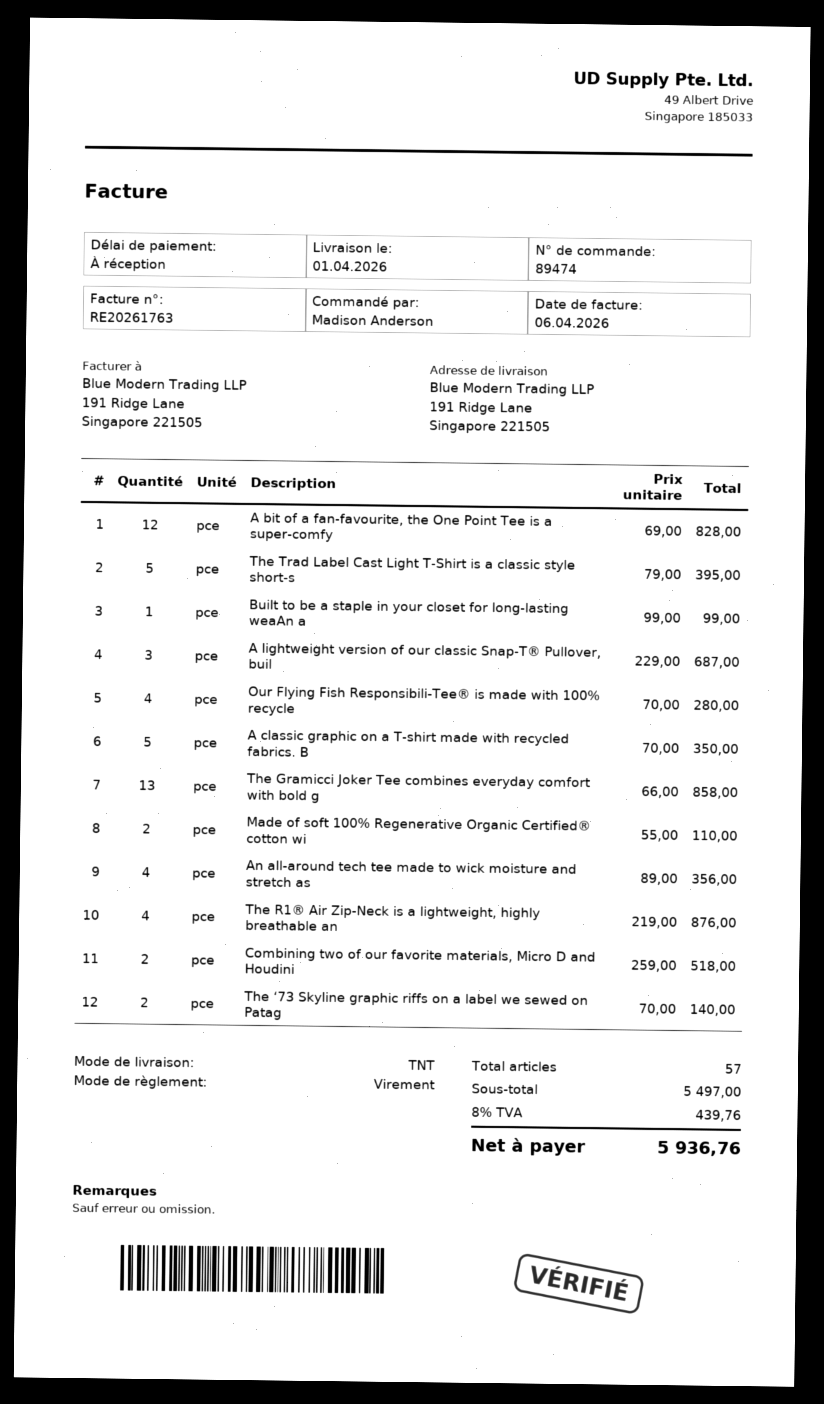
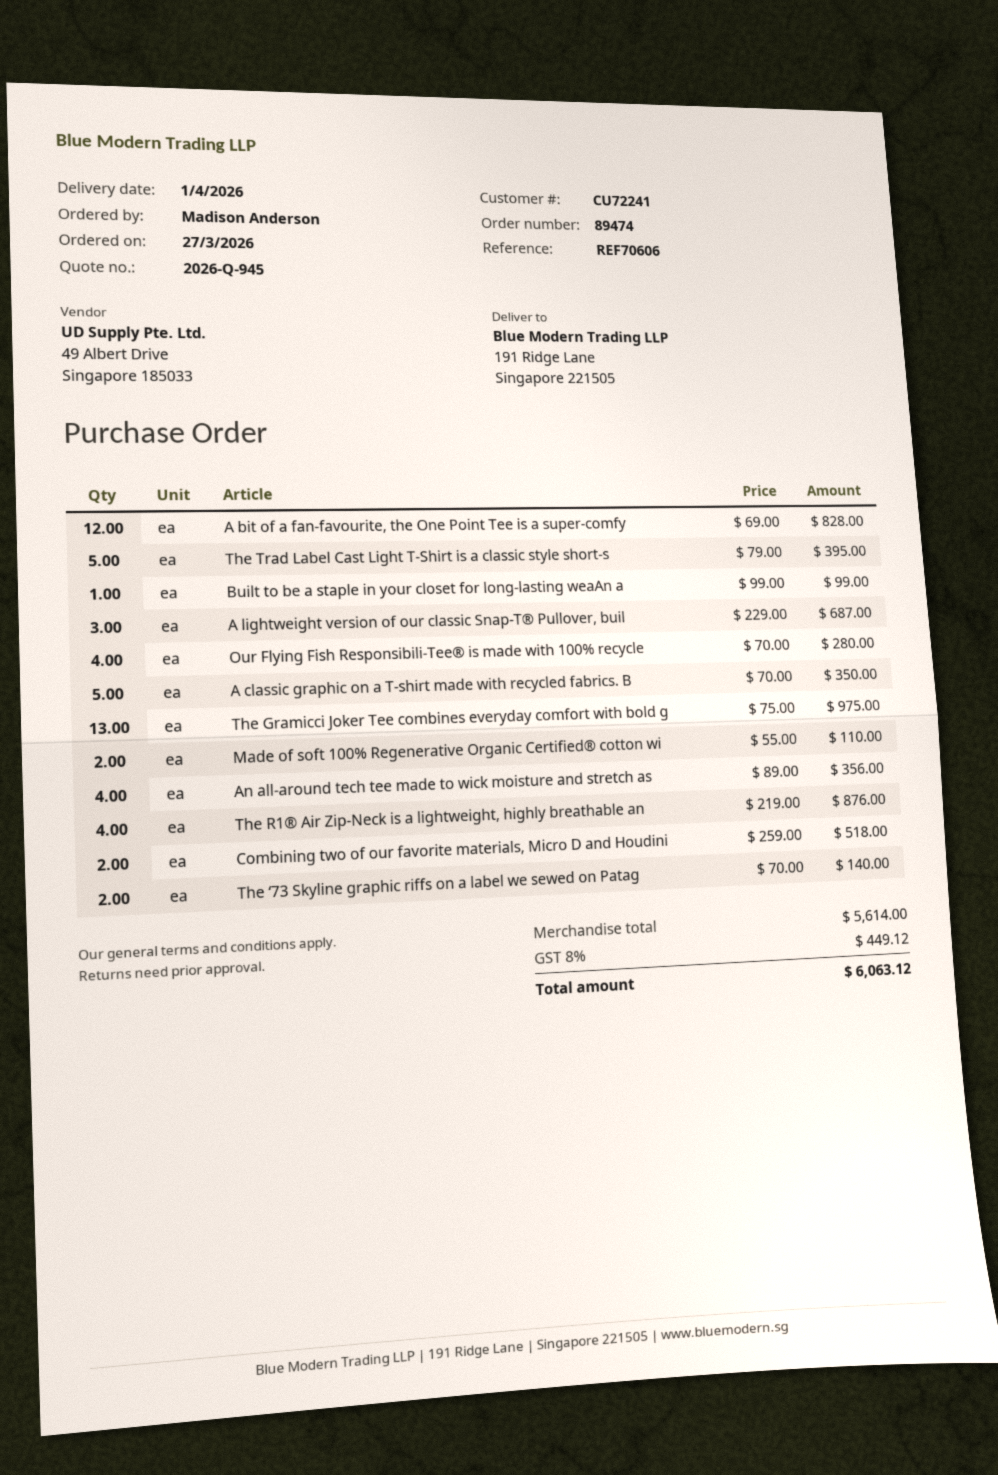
The Gramicci Joker Tee combines everyday comfort with bold g: 13 x 66.00 = 858.00 -> 13 x 75.00 = 975.00
subtotal: 5497.00 -> 5614.00
tax: 8% = 439.76 -> 8% = 449.12
total: 5936.76 -> 6063.12

